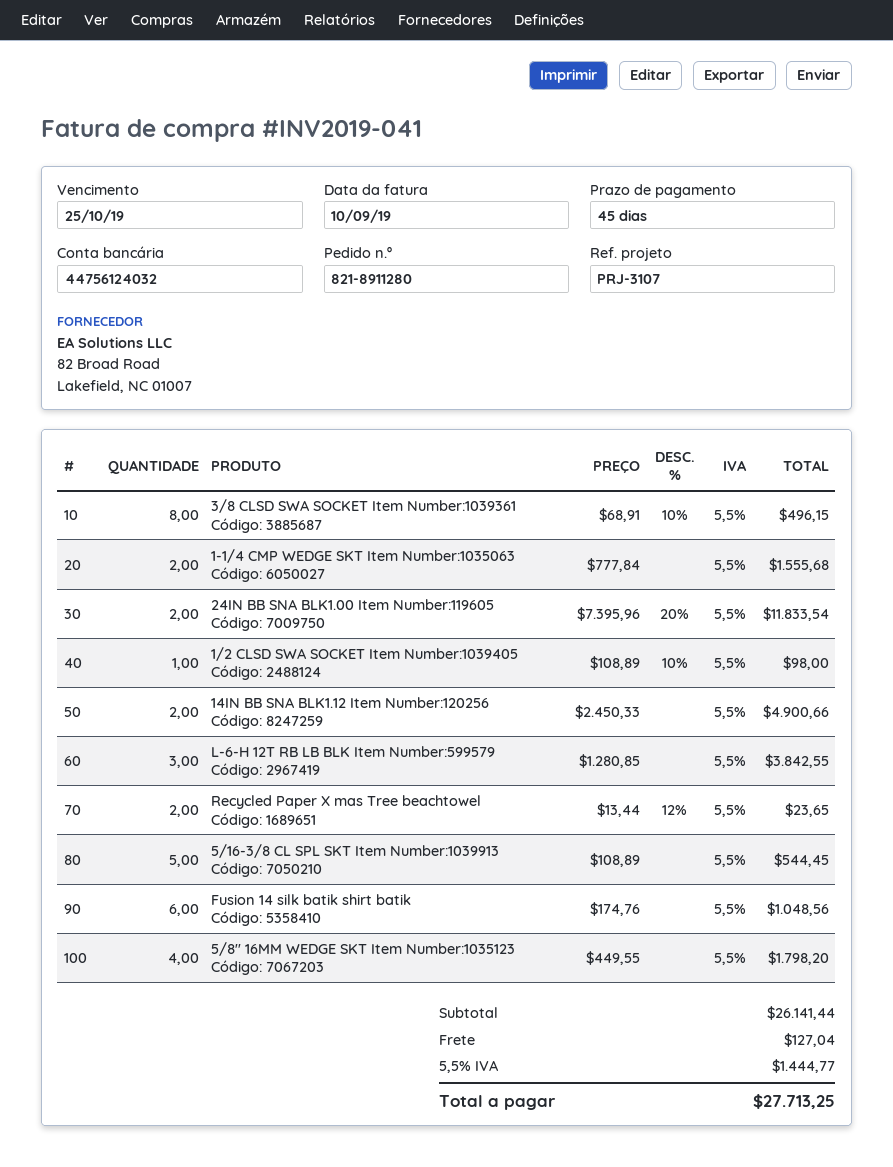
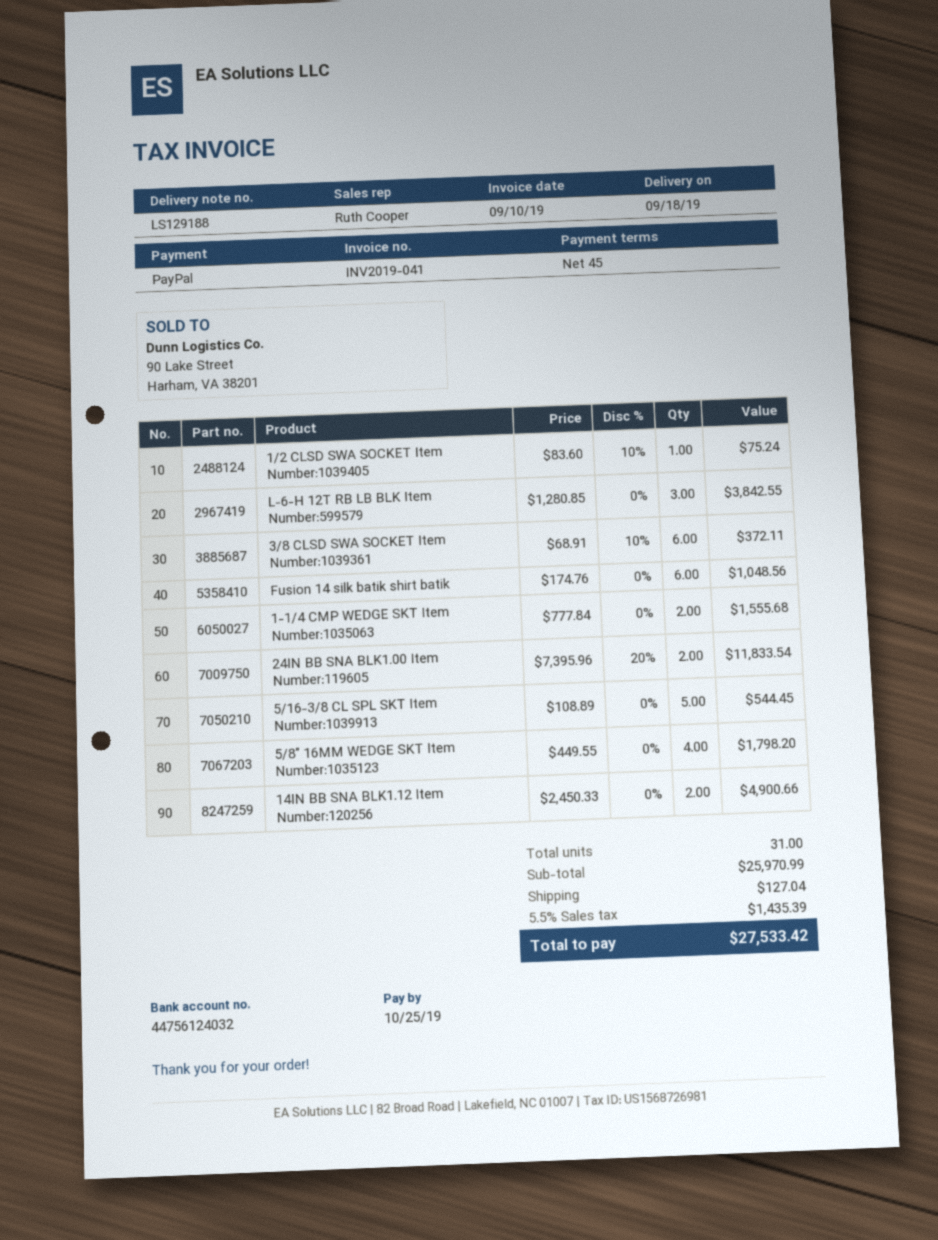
3/8 CLSD SWA SOCKET Item Number:1039361: 8 x 68.91 - 10% = 496.15 -> 6 x 68.91 - 10% = 372.11
1/2 CLSD SWA SOCKET Item Number:1039405: 1 x 108.89 - 10% = 98.00 -> 1 x 83.60 - 10% = 75.24
Recycled Paper X mas Tree beachtowel: 2 x 13.44 - 12% = 23.65 -> none
subtotal: 26141.44 -> 25970.99
tax: 5.5% = 1444.77 -> 5.5% = 1435.39
total: 27713.25 -> 27533.42

